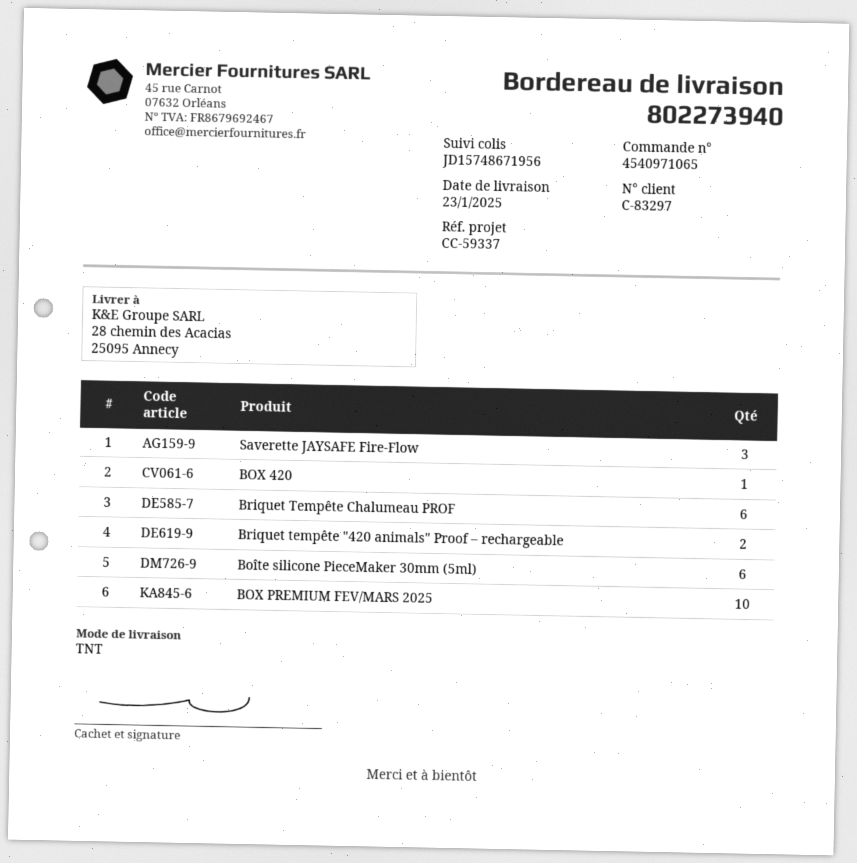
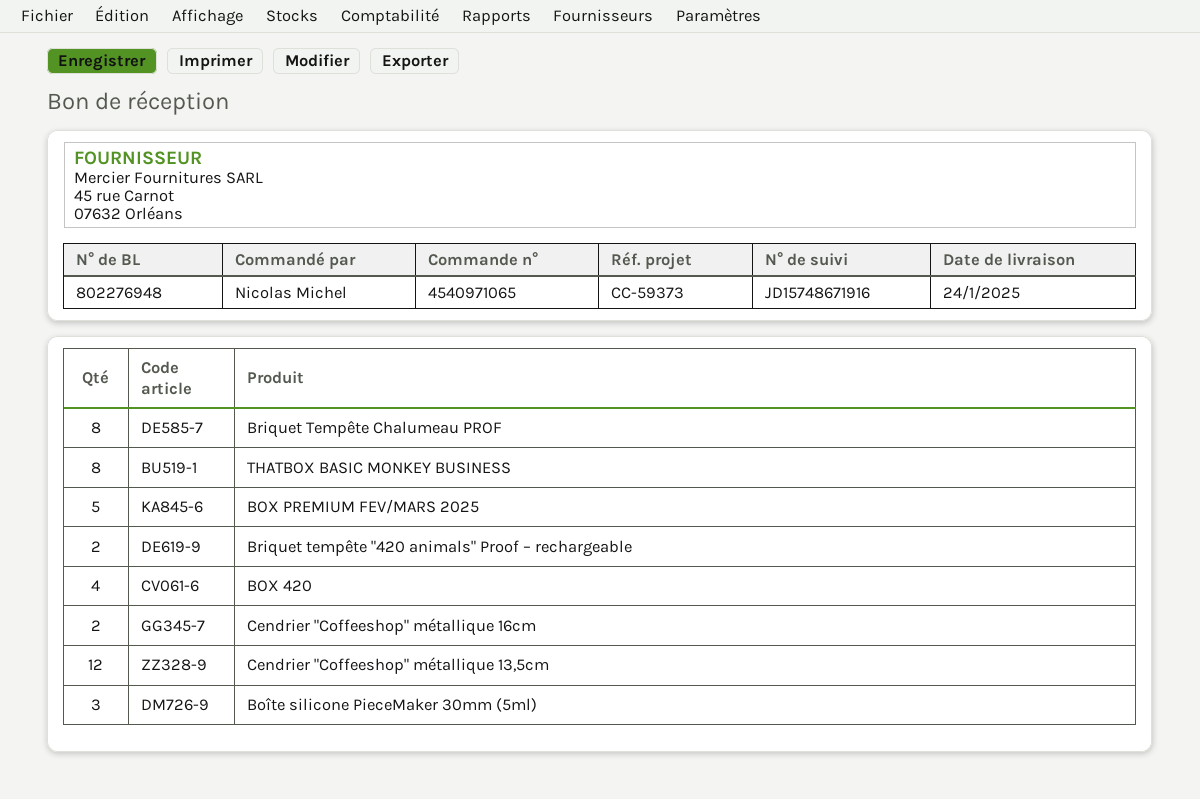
delivery note number: 802273940 -> 802276948
delivery date: 2025-01-23 -> 2025-01-24
reference: CC-59337 -> CC-59373
tracking number: JD15748671956 -> JD15748671916
Saverette JAYSAFE Fire-Flow: 3 -> none
BOX 420: 1 -> 4
Briquet Tempête Chalumeau PROF: 6 -> 8
Boîte silicone PieceMaker 30mm (5ml): 6 -> 3
BOX PREMIUM FEV/MARS 2025: 10 -> 5
THATBOX BASIC MONKEY BUSINESS: none -> 8
Cendrier "Coffeeshop" métallique 16cm: none -> 2
Cendrier "Coffeeshop" métallique 13,5cm: none -> 12

